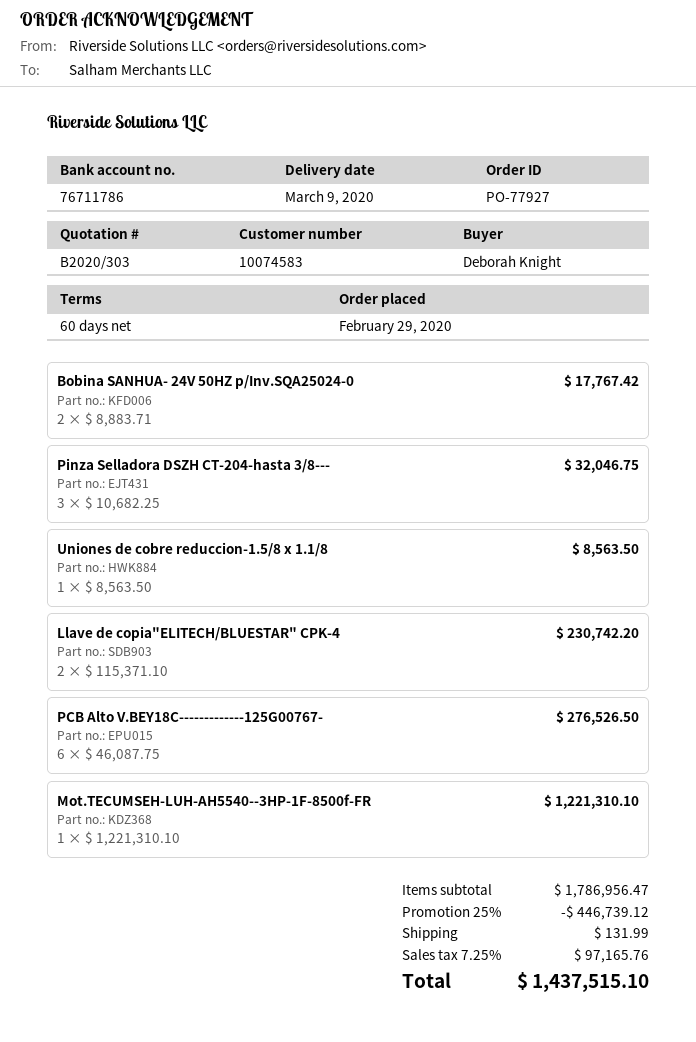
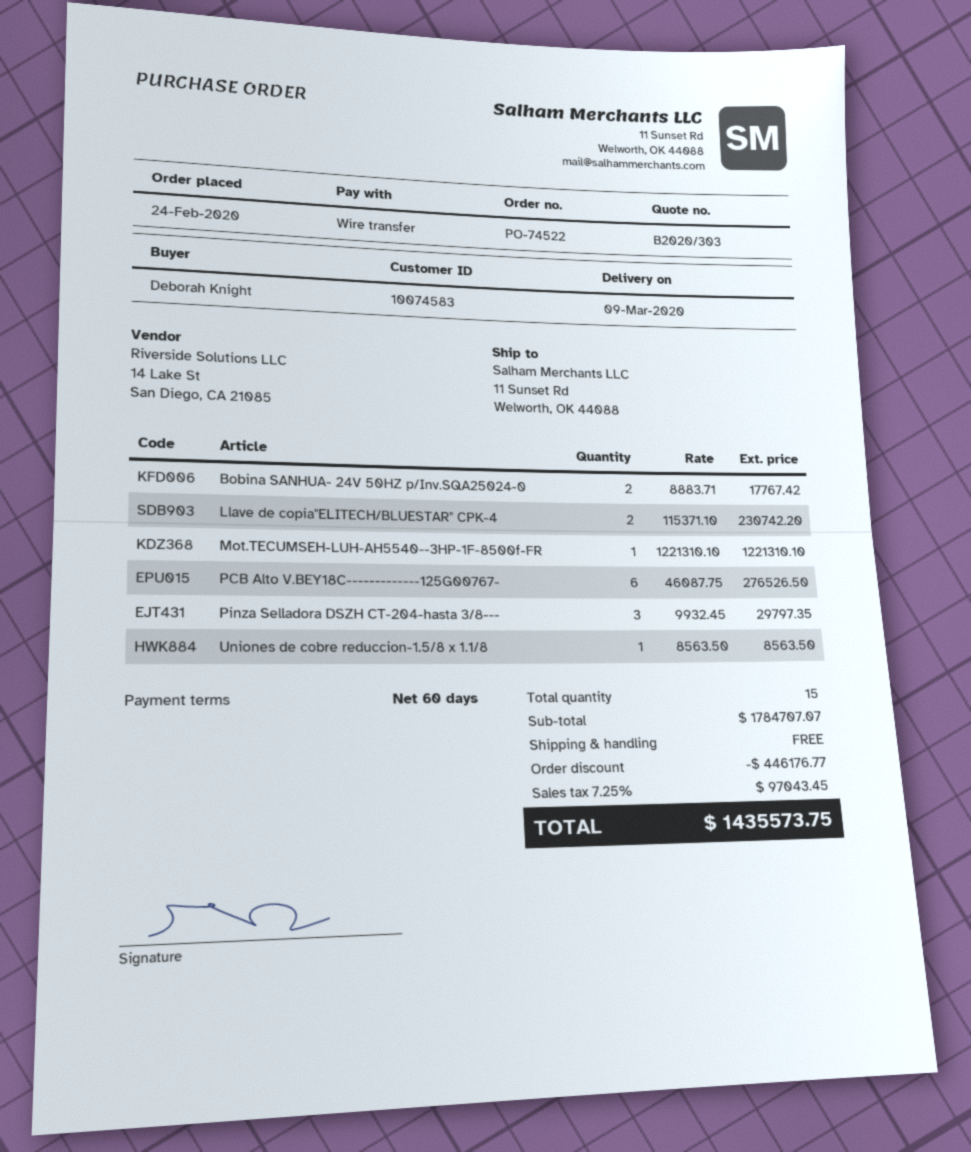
order number: PO-77927 -> PO-74522
order date: 2020-02-29 -> 2020-02-24
Pinza Selladora DSZH CT-204-hasta 3/8---: 3 x 10682.25 = 32046.75 -> 3 x 9932.45 = 29797.35
subtotal: 1786956.47 -> 1784707.07
discount: 446739.12 -> 446176.77
shipping: 131.99 -> 0.00
tax: 7.25% = 97165.76 -> 7.25% = 97043.45
total: 1437515.10 -> 1435573.75

